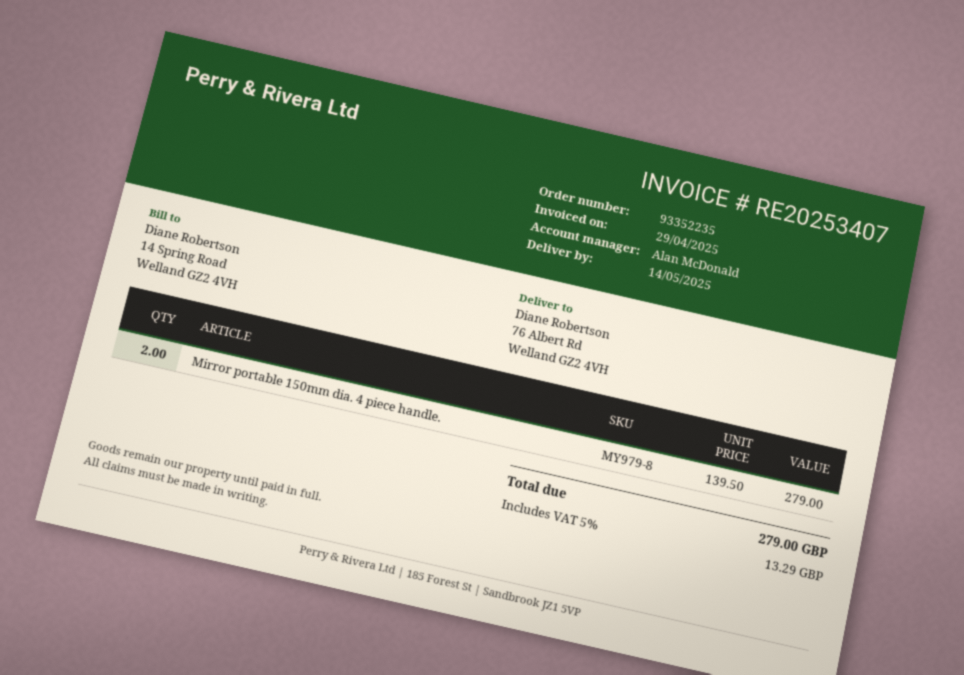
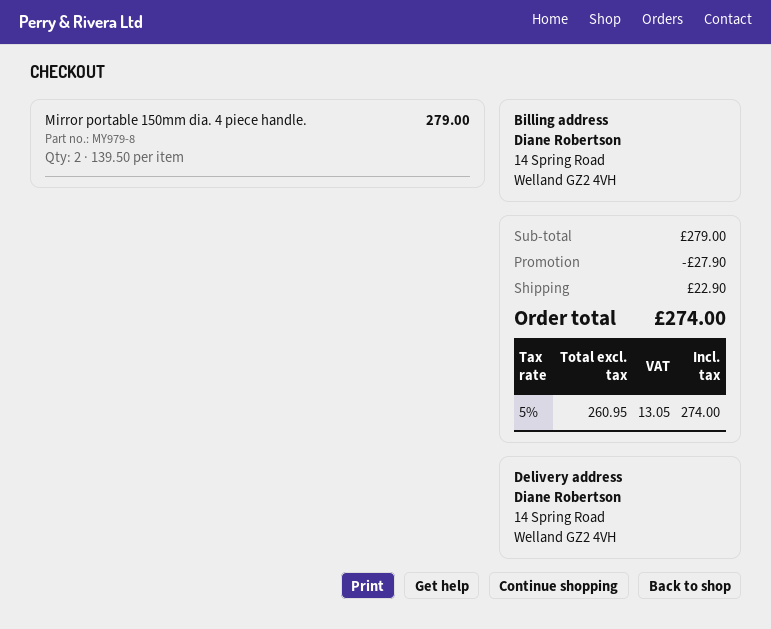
ship to: 76 Albert Rd, Welland GZ2 4VH -> 14 Spring Road, Welland GZ2 4VH
discount: none -> 27.90
shipping: none -> 22.90
tax: 5% = 13.29 -> 5% = 13.05
total: 279.00 -> 274.00

